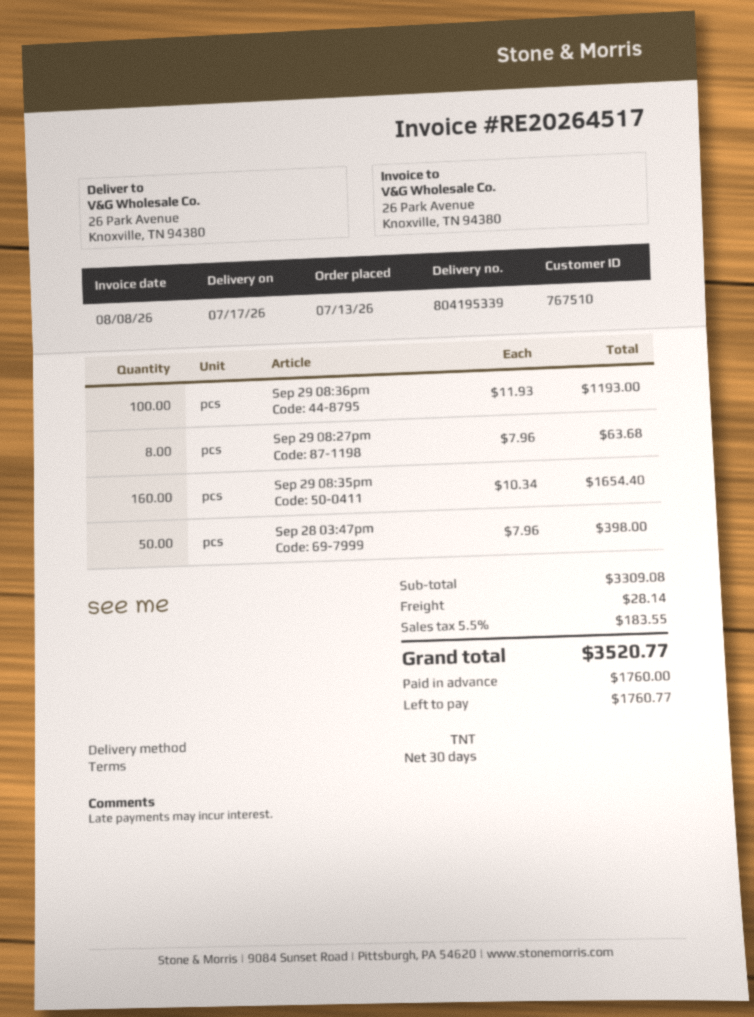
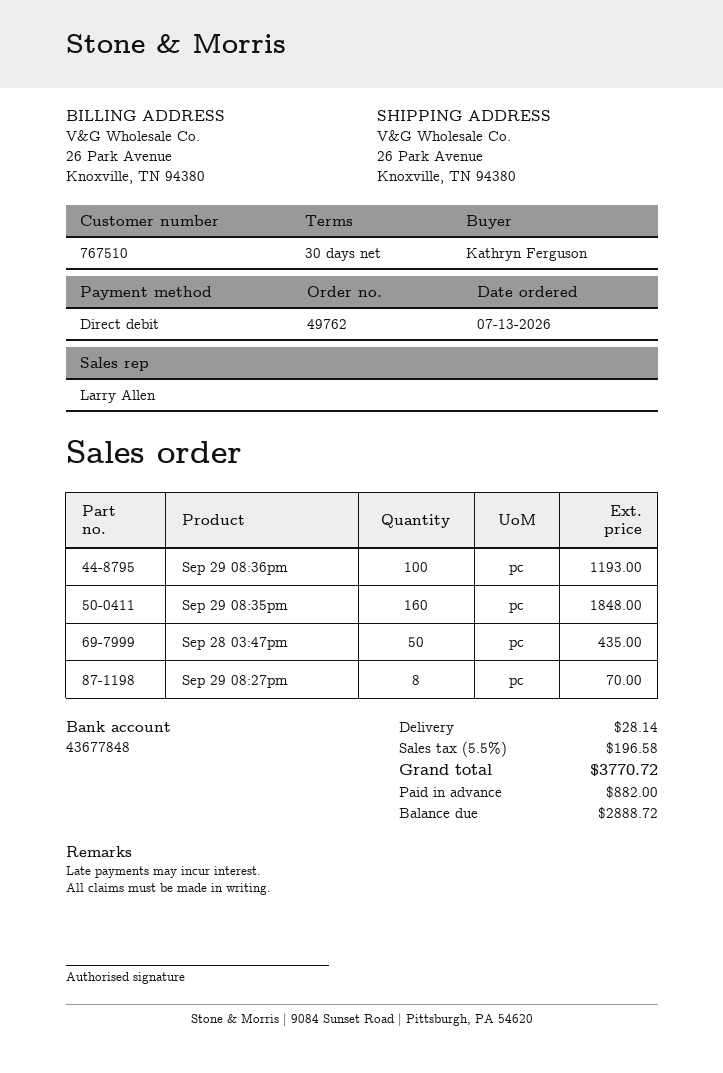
Sep 29 08:27pm: 8 for 63.68 -> 8 for 70.00
Sep 29 08:35pm: 160 for 1654.40 -> 160 for 1848.00
Sep 28 03:47pm: 50 for 398.00 -> 50 for 435.00
tax: 5.5% = 183.55 -> 5.5% = 196.58
total: 3520.77 -> 3770.72
deposit: 1760.00 -> 882.00
balance: 1760.77 -> 2888.72

